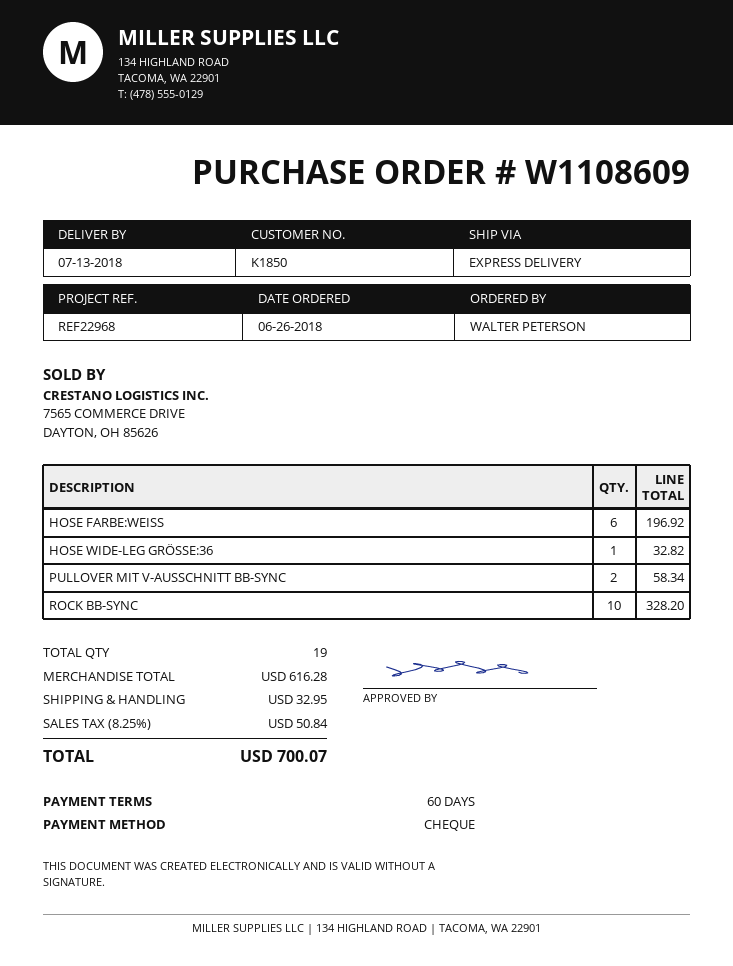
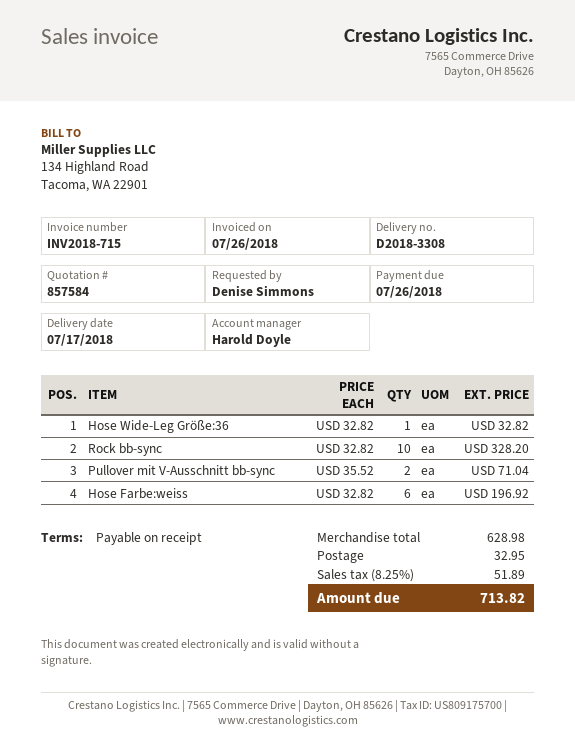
delivery date: 2018-07-13 -> 2018-07-17
payment terms: 60 days -> on receipt
ordered by: WALTER PETERSON -> Denise Simmons
PULLOVER MIT V-AUSSCHNITT BB-SYNC: 2 for 58.34 -> 2 for 71.04
subtotal: 616.28 -> 628.98
tax: 8.25% = 50.84 -> 8.25% = 51.89
total: 700.07 -> 713.82

